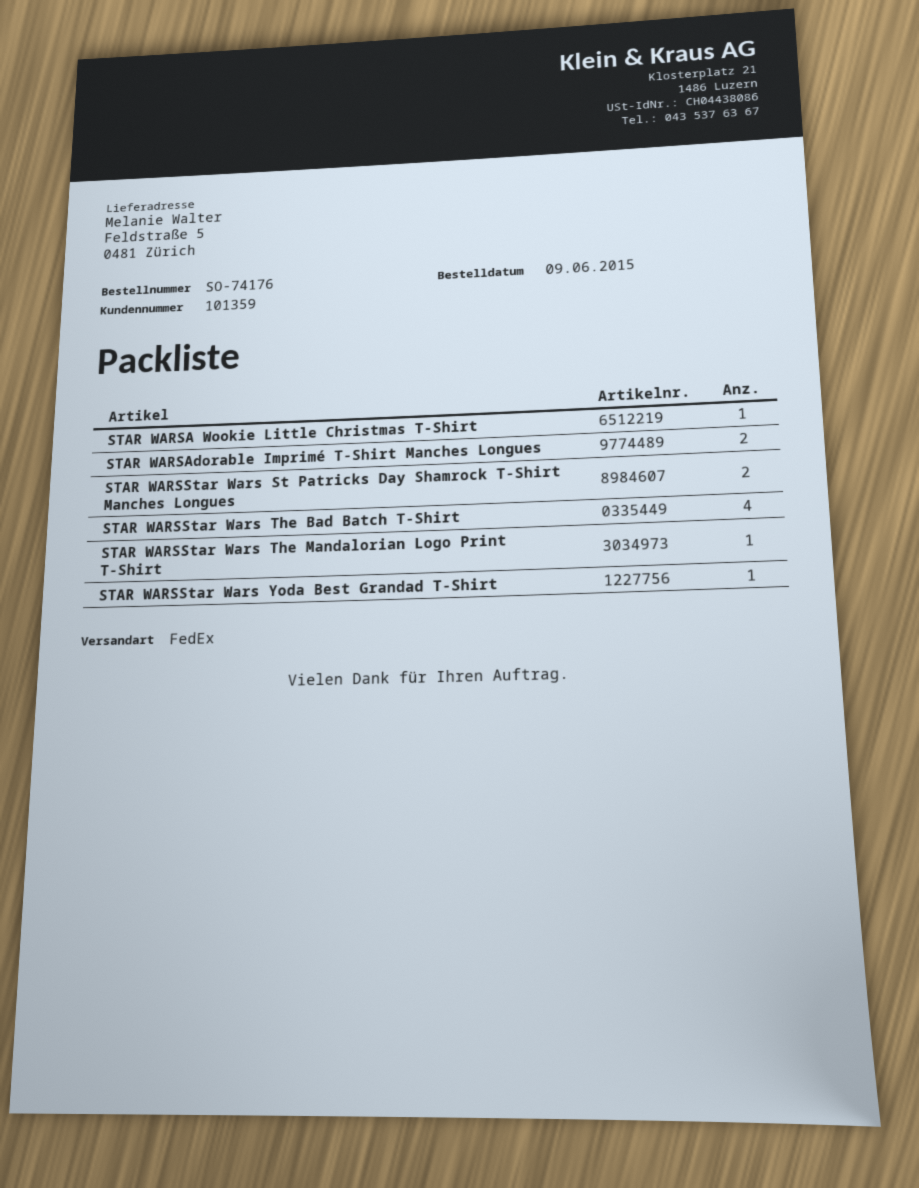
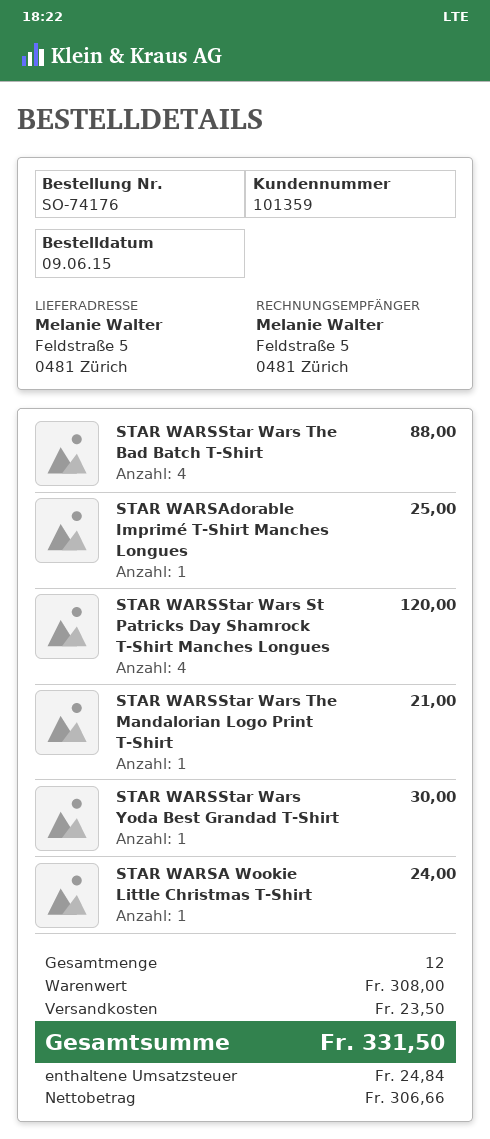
STAR WARSAdorable Imprimé T-Shirt Manches Longues: 2 -> 1
STAR WARSStar Wars St Patricks Day Shamrock T-Shirt Manches Longues: 2 -> 4

